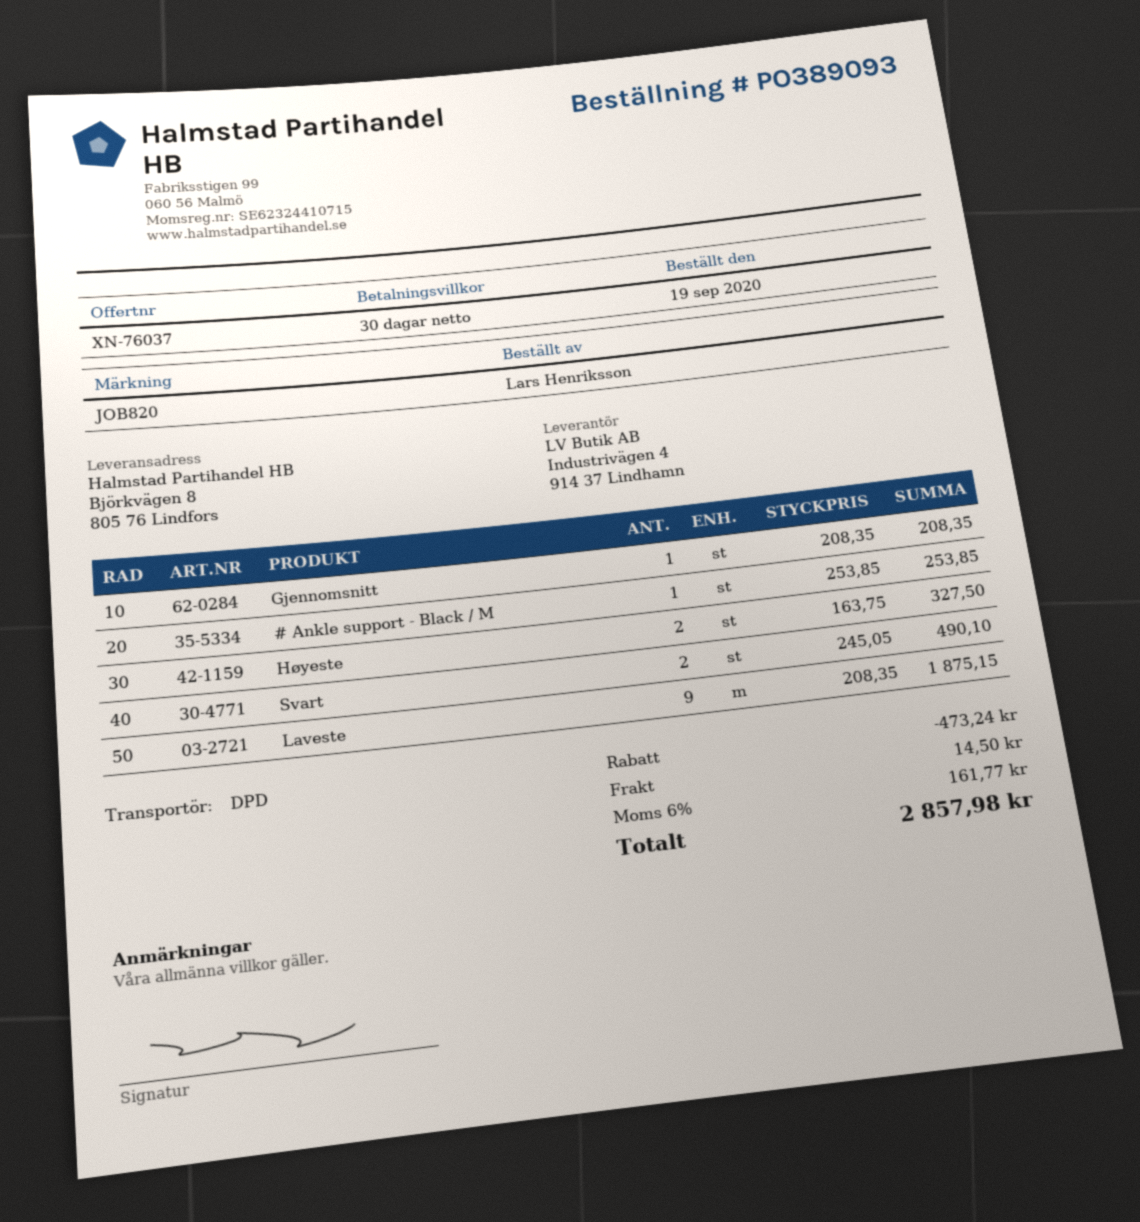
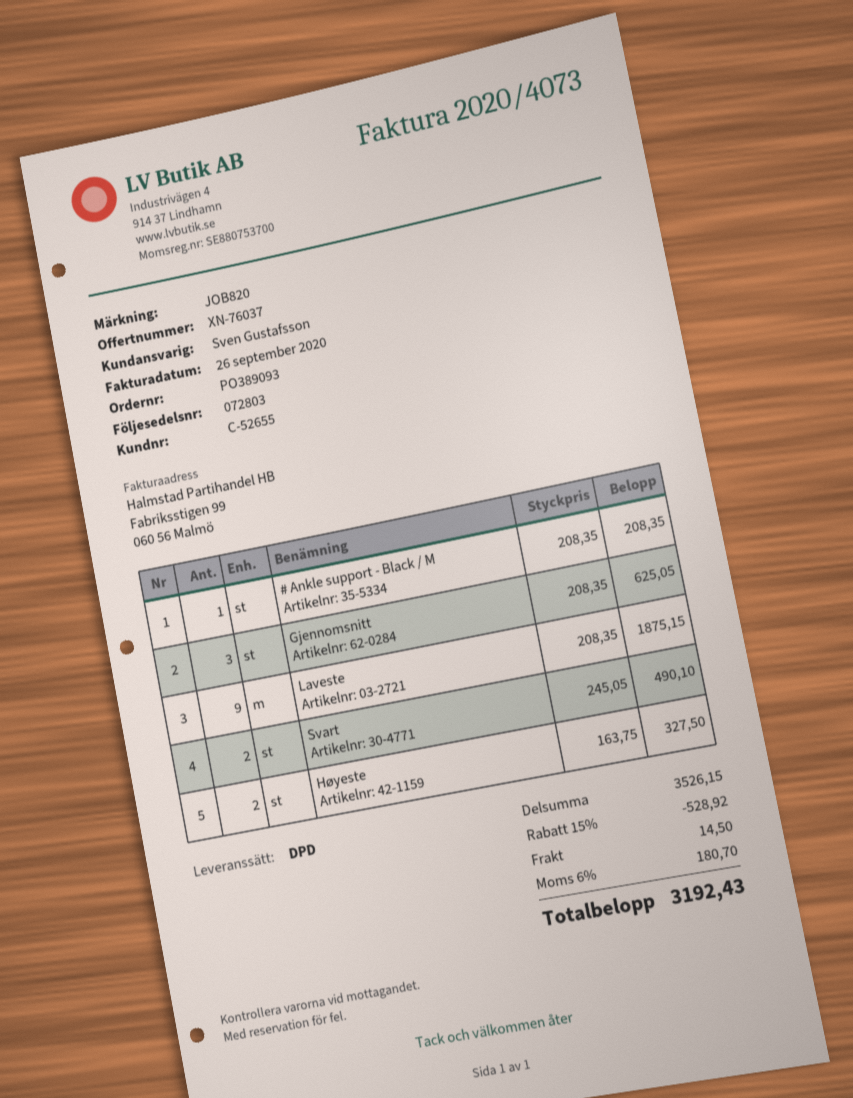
Gjennomsnitt: 1 x 208.35 = 208.35 -> 3 x 208.35 = 625.05
# Ankle support - Black / M: 1 x 253.85 = 253.85 -> 1 x 208.35 = 208.35
discount: 473.24 -> 528.92
tax: 6% = 161.77 -> 6% = 180.70
total: 2857.98 -> 3192.43

